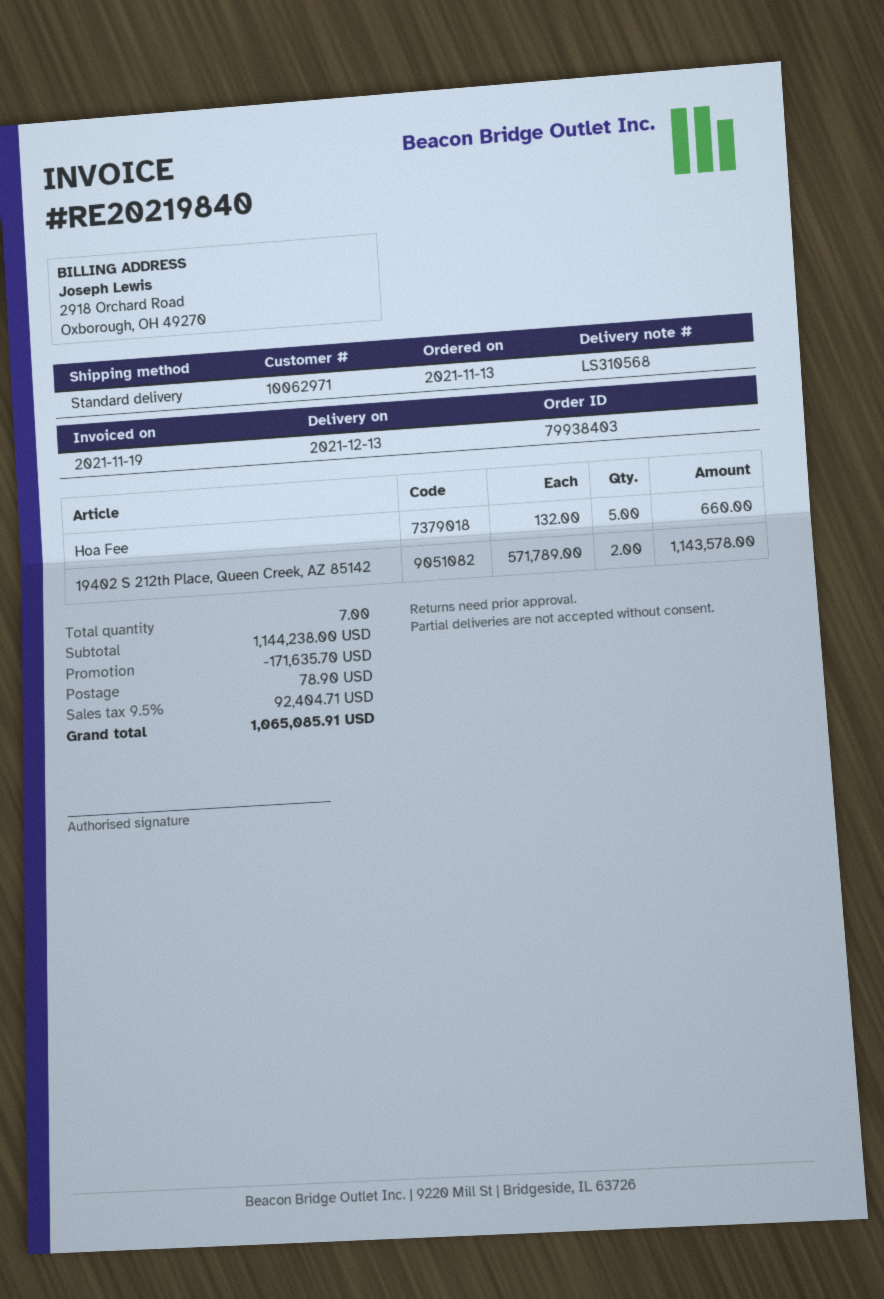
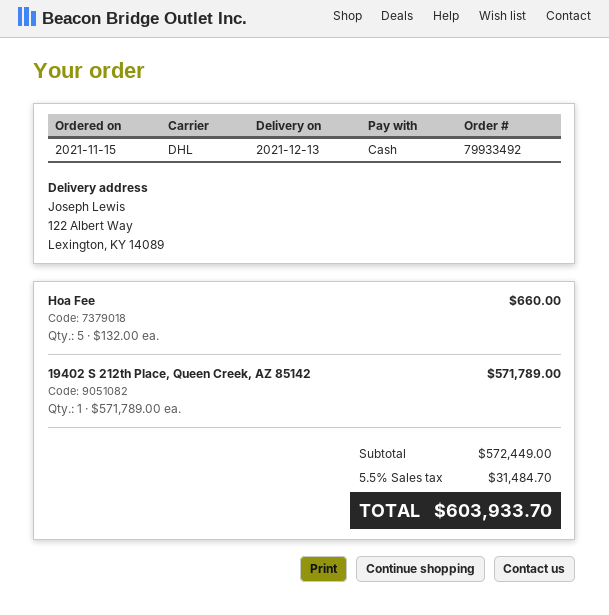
order number: 79938403 -> 79933492
order date: 2021-11-13 -> 2021-11-15
shipping method: standard -> DHL
19402 S 212th Place, Queen Creek, AZ 85142: 2 x 571789.00 = 1143578.00 -> 1 x 571789.00 = 571789.00
subtotal: 1144238.00 -> 572449.00
discount: 171635.70 -> none
shipping: 78.90 -> none
tax: 9.5% = 92404.71 -> 5.5% = 31484.70
total: 1065085.91 -> 603933.70

